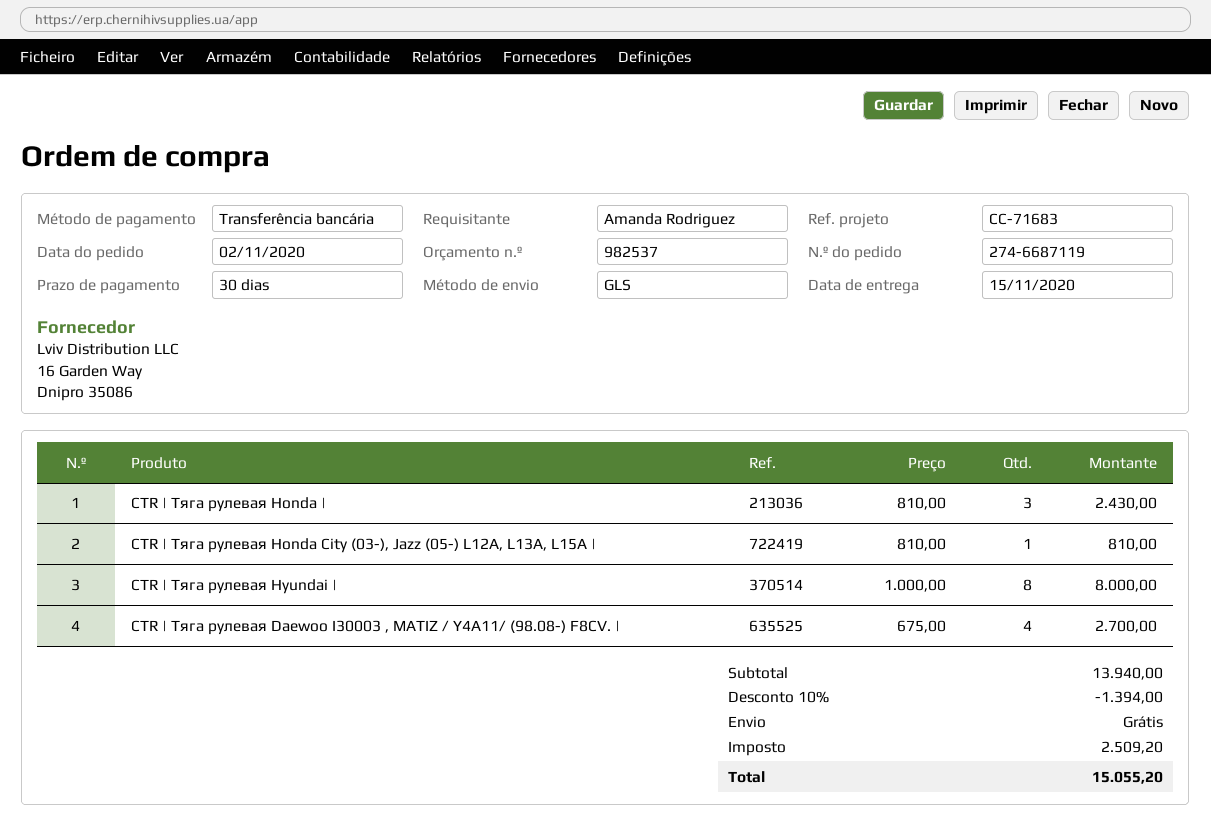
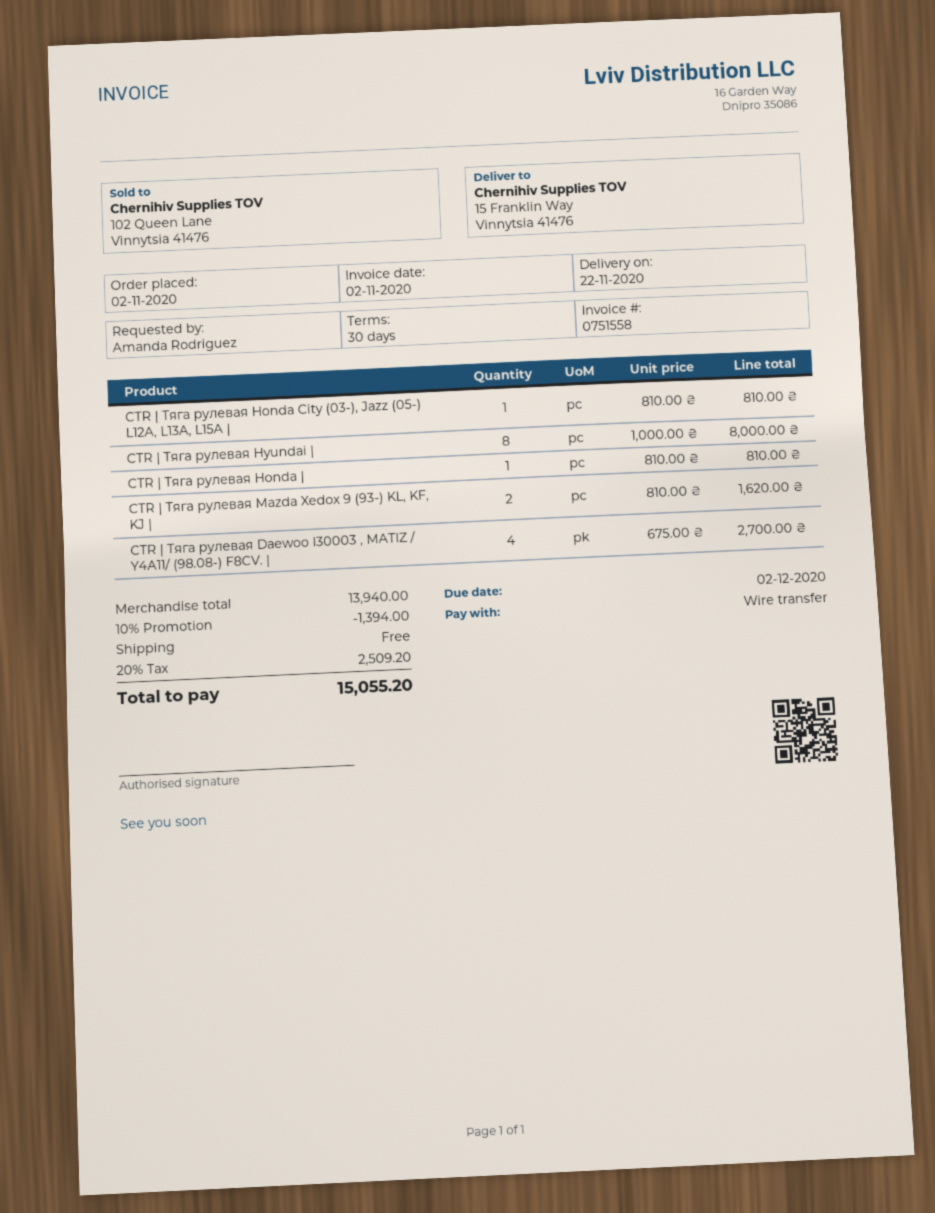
delivery date: 2020-11-15 -> 2020-11-22
CTR | Тяга рулевая Honda |: 3 x 810.00 = 2430.00 -> 1 x 810.00 = 810.00
CTR | Тяга рулевая Mazda Xedox 9 (93-) KL, KF, KJ |: none -> 2 x 810.00 = 1620.00

